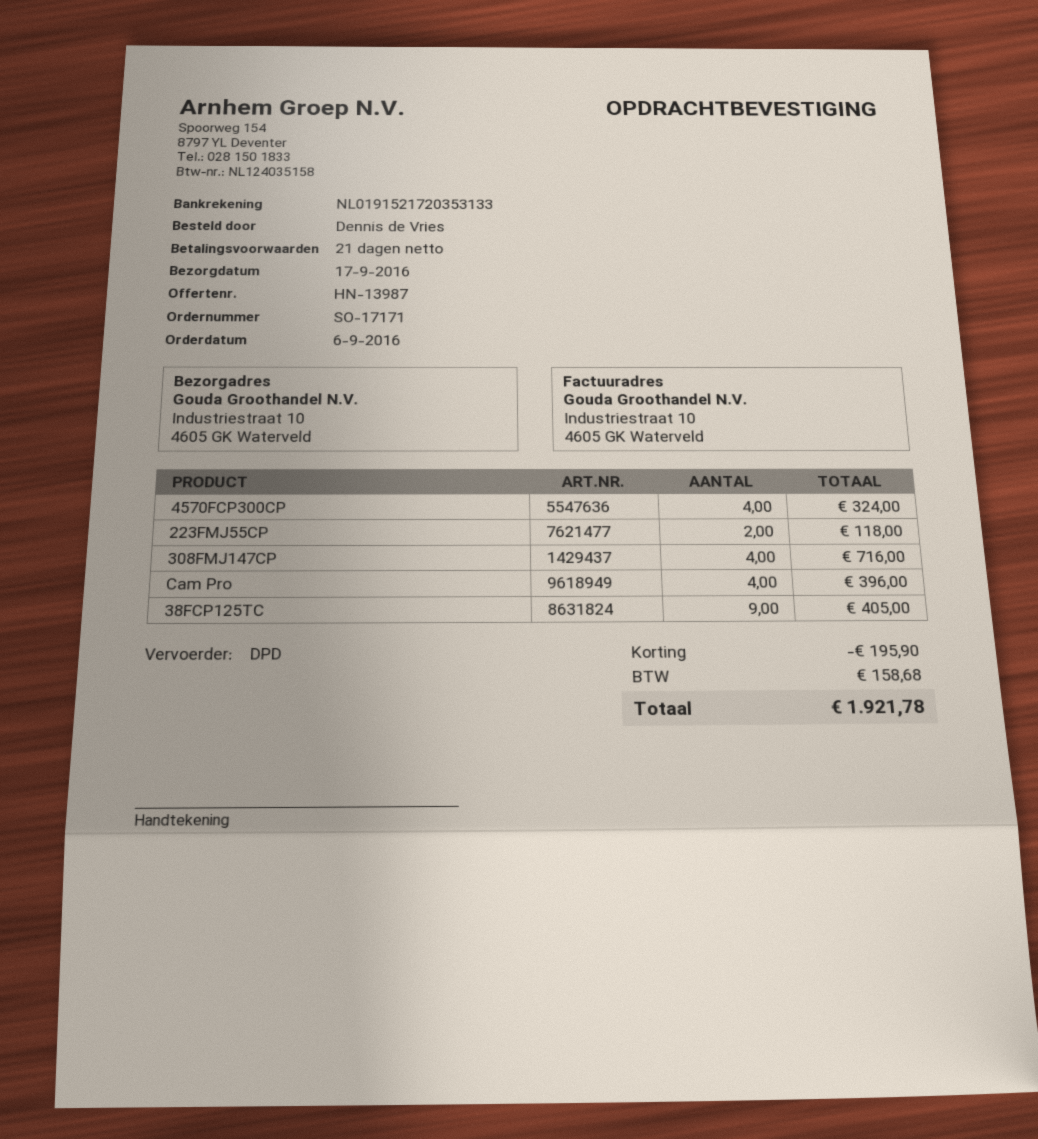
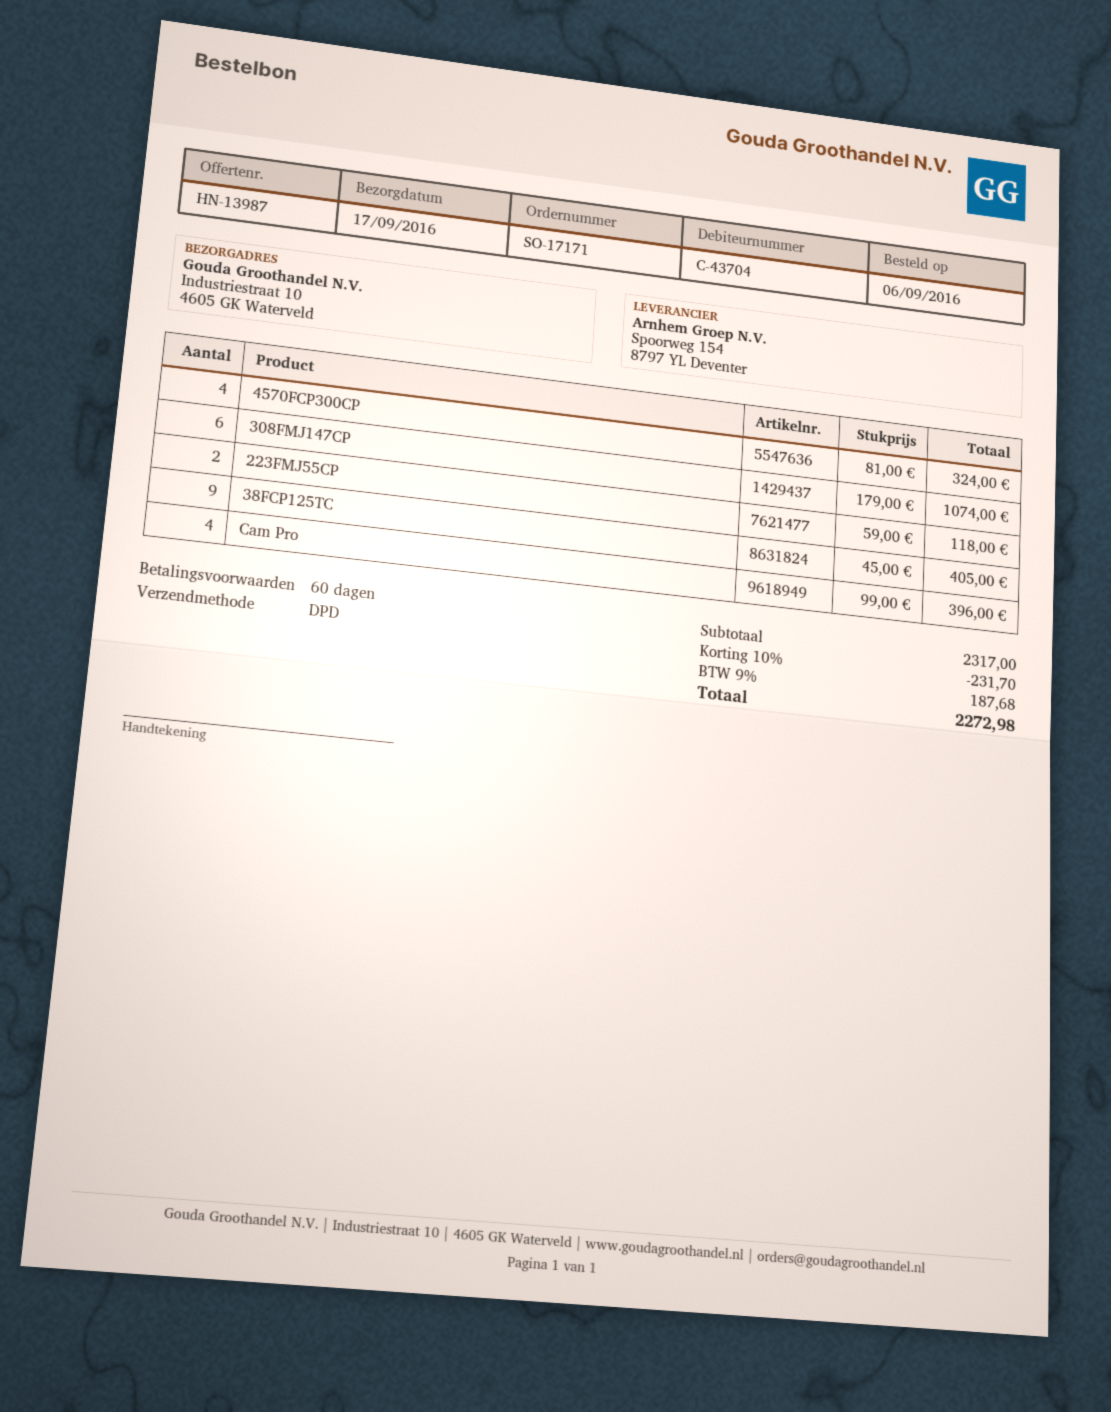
payment terms: 21 days -> 60 days
308FMJ147CP: 4 for 716.00 -> 6 for 1074.00
discount: 195.90 -> 231.70
tax: 158.68 -> 187.68
total: 1921.78 -> 2272.98

